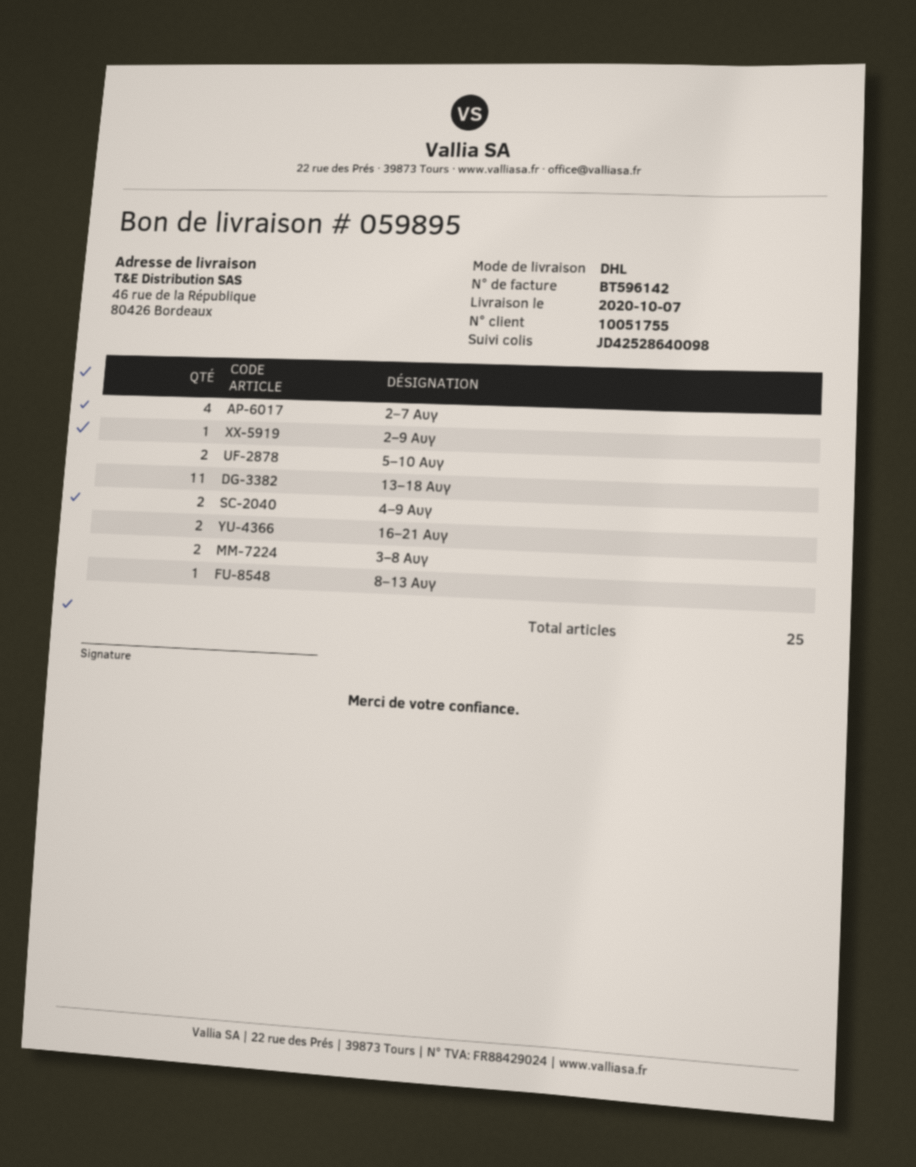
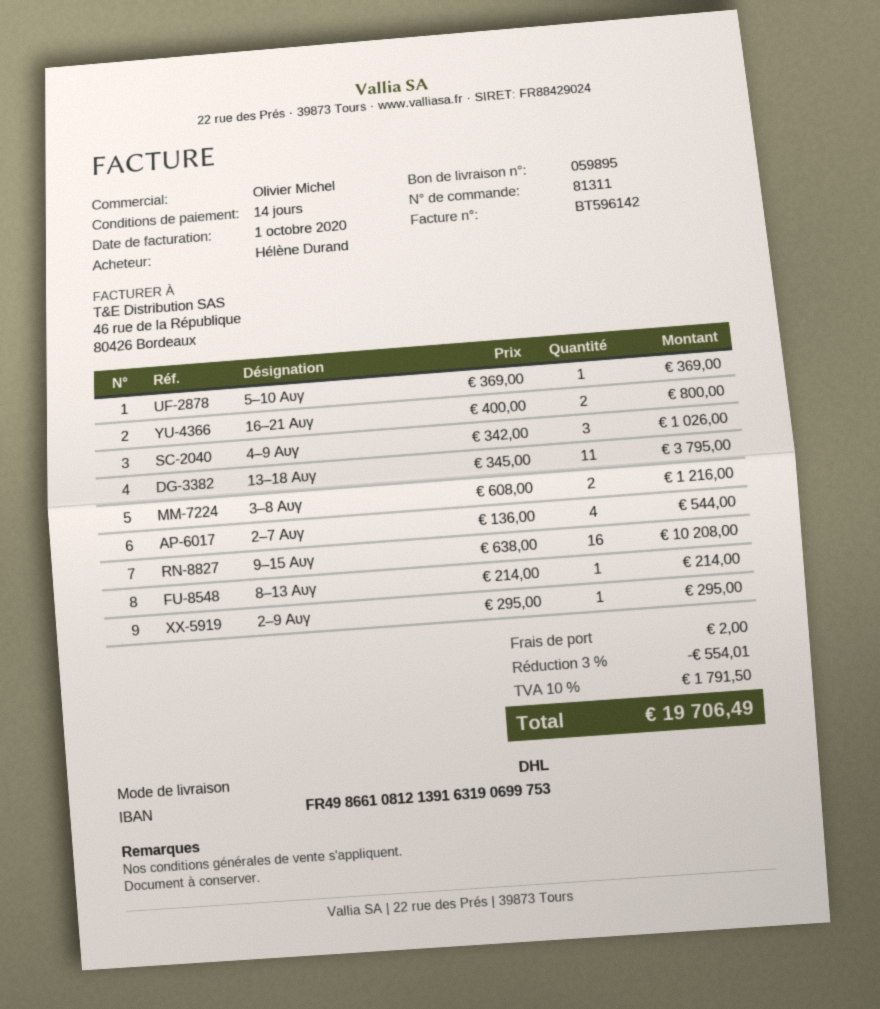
5–10 Αυγ: 2 -> 1
4–9 Αυγ: 2 -> 3
9–15 Αυγ: none -> 16

